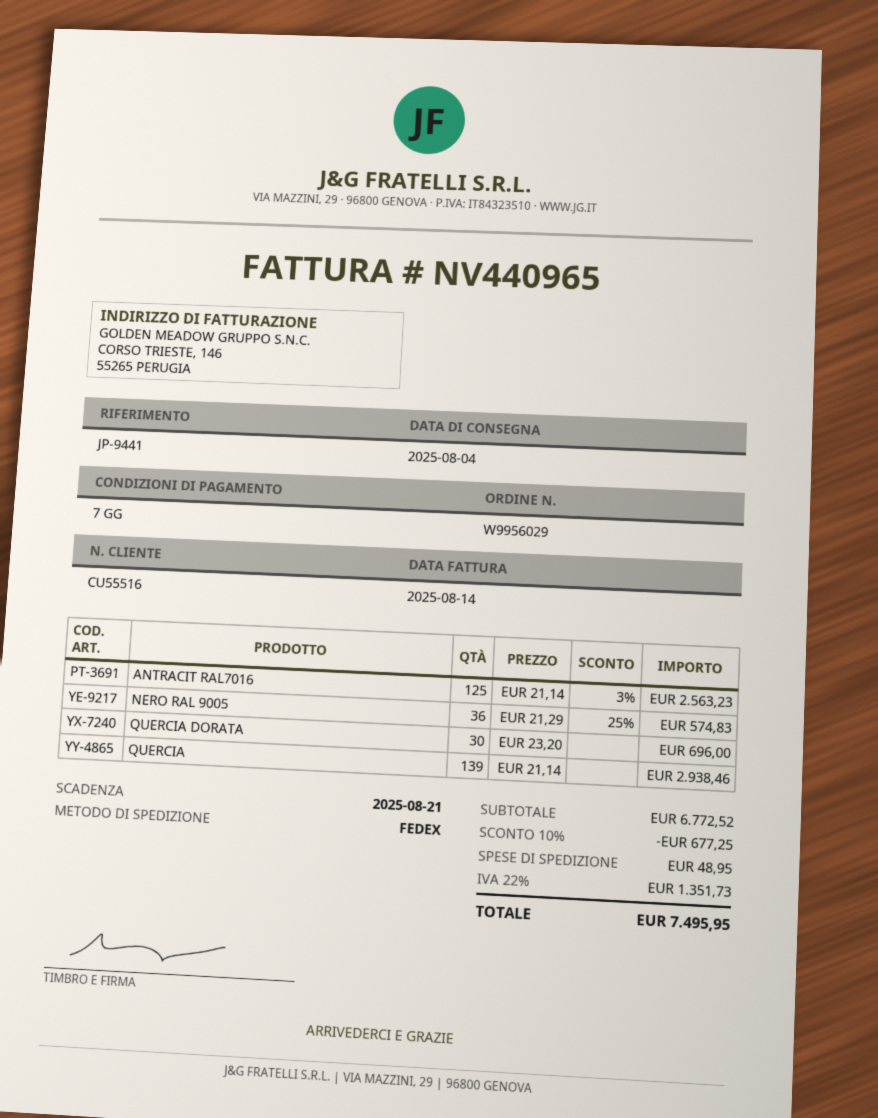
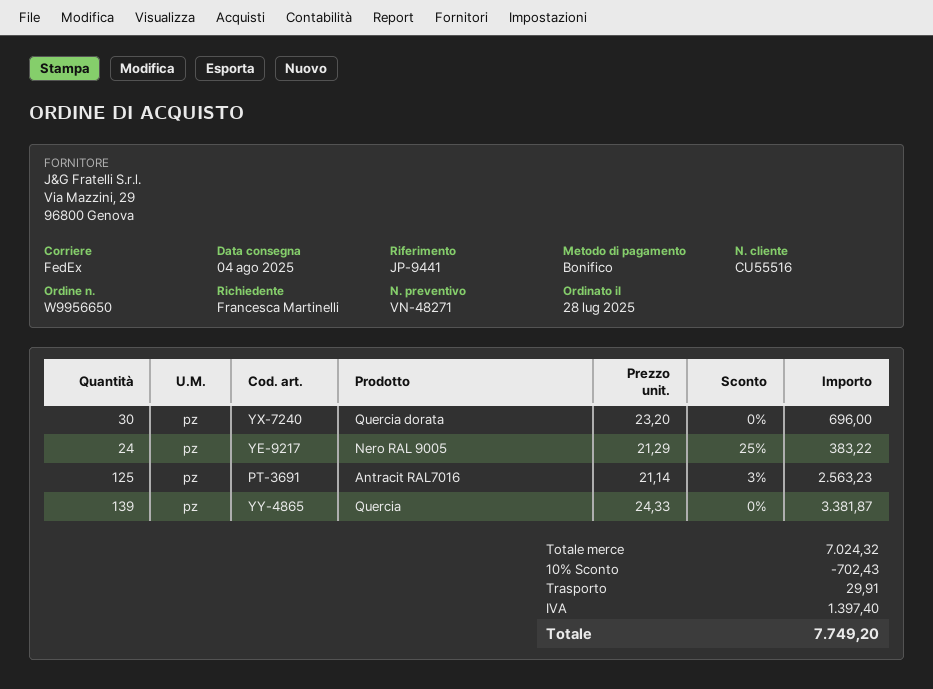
order number: W9956029 -> W9956650
NERO RAL 9005: 36 x 21.29 - 25% = 574.83 -> 24 x 21.29 - 25% = 383.22
QUERCIA: 139 x 21.14 = 2938.46 -> 139 x 24.33 = 3381.87
subtotal: 6772.52 -> 7024.32
discount: 10% = 677.25 -> 10% = 702.43
shipping: 48.95 -> 29.91
tax: 1351.73 -> 1397.40
total: 7495.95 -> 7749.20

